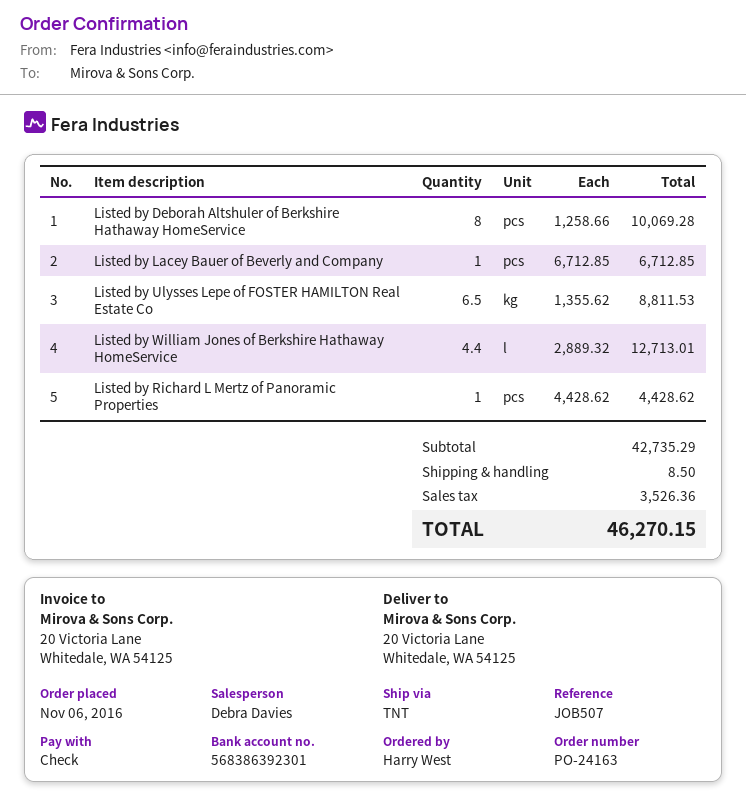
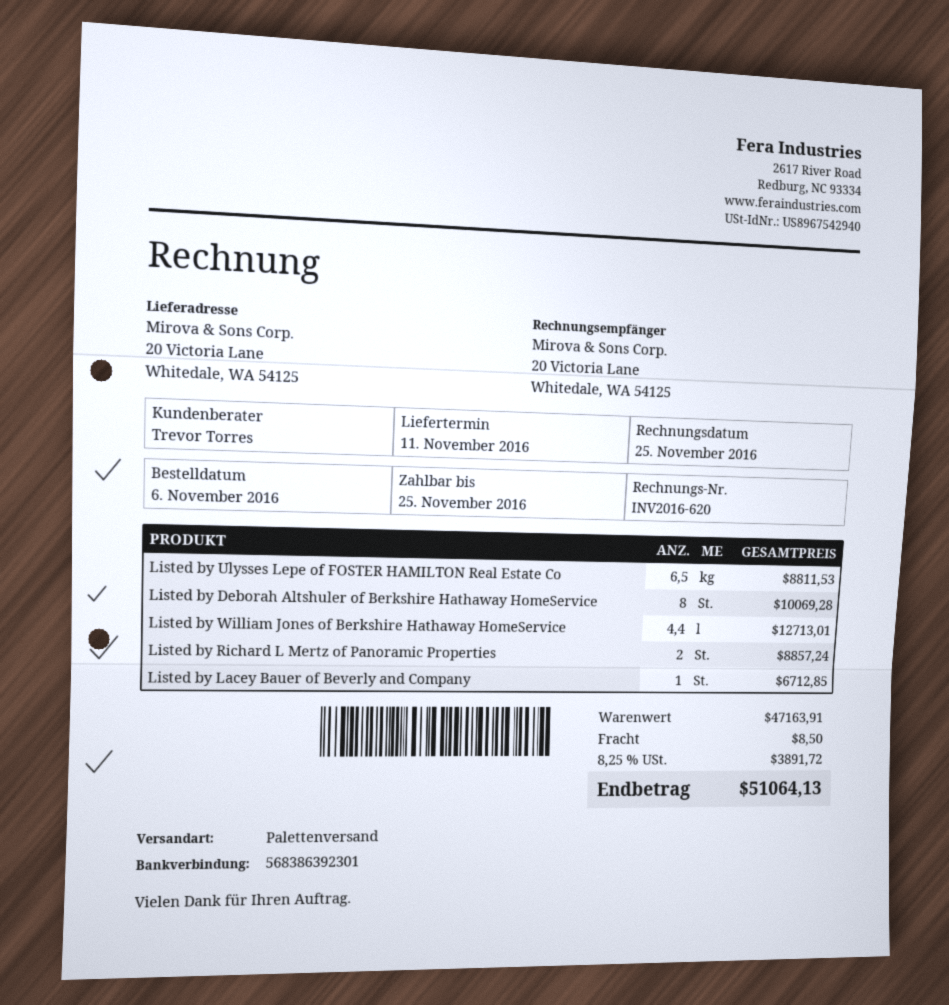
sales rep: Debra Davies -> Trevor Torres
shipping method: TNT -> pallet freight
Listed by Richard L Mertz of Panoramic Properties: 1 for 4428.62 -> 2 for 8857.24
subtotal: 42735.29 -> 47163.91
tax: 3526.36 -> 3891.72
total: 46270.15 -> 51064.13

